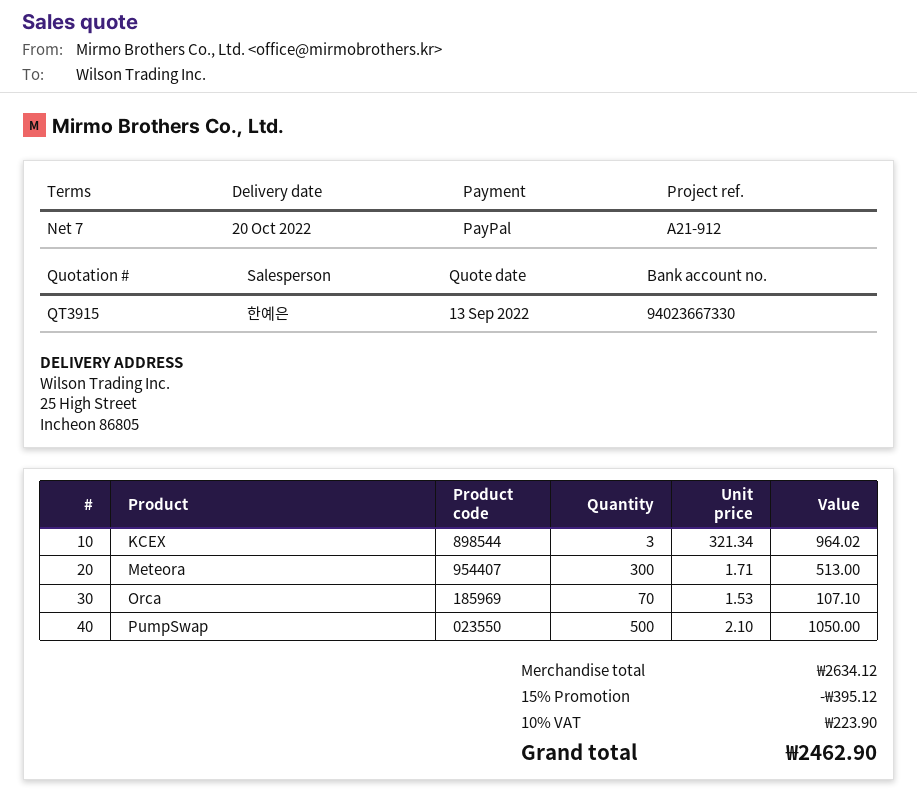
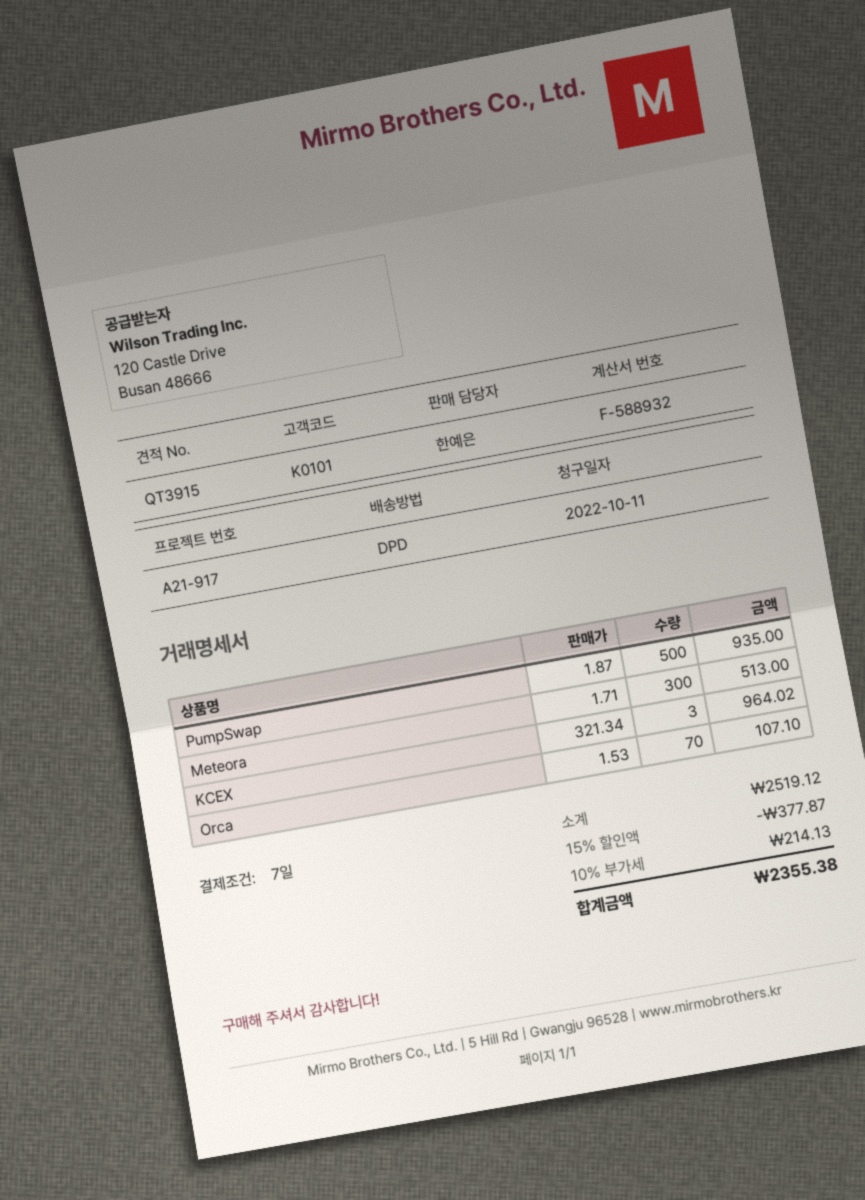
reference: A21-912 -> A21-917
PumpSwap: 500 x 2.10 = 1050.00 -> 500 x 1.87 = 935.00
subtotal: 2634.12 -> 2519.12
discount: 15% = 395.12 -> 15% = 377.87
tax: 10% = 223.90 -> 10% = 214.13
total: 2462.90 -> 2355.38

